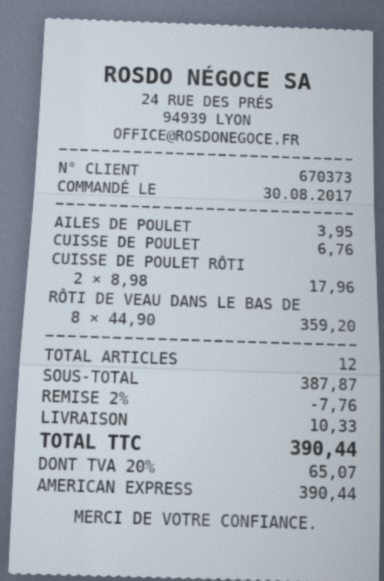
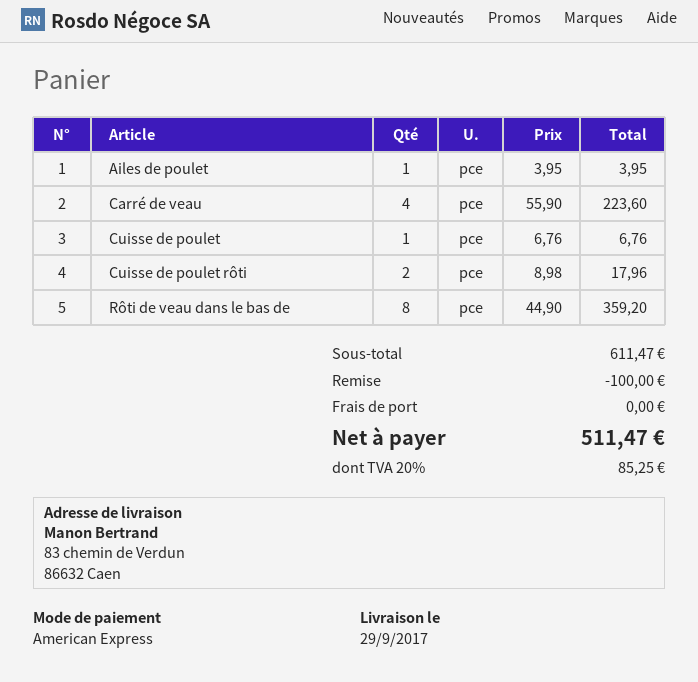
Carré de veau: none -> 4 x 55.90 = 223.60
subtotal: 387.87 -> 611.47
discount: 7.76 -> 100.00
shipping: 10.33 -> 0.00
tax: 20% = 65.07 -> 20% = 85.25
total: 390.44 -> 511.47

